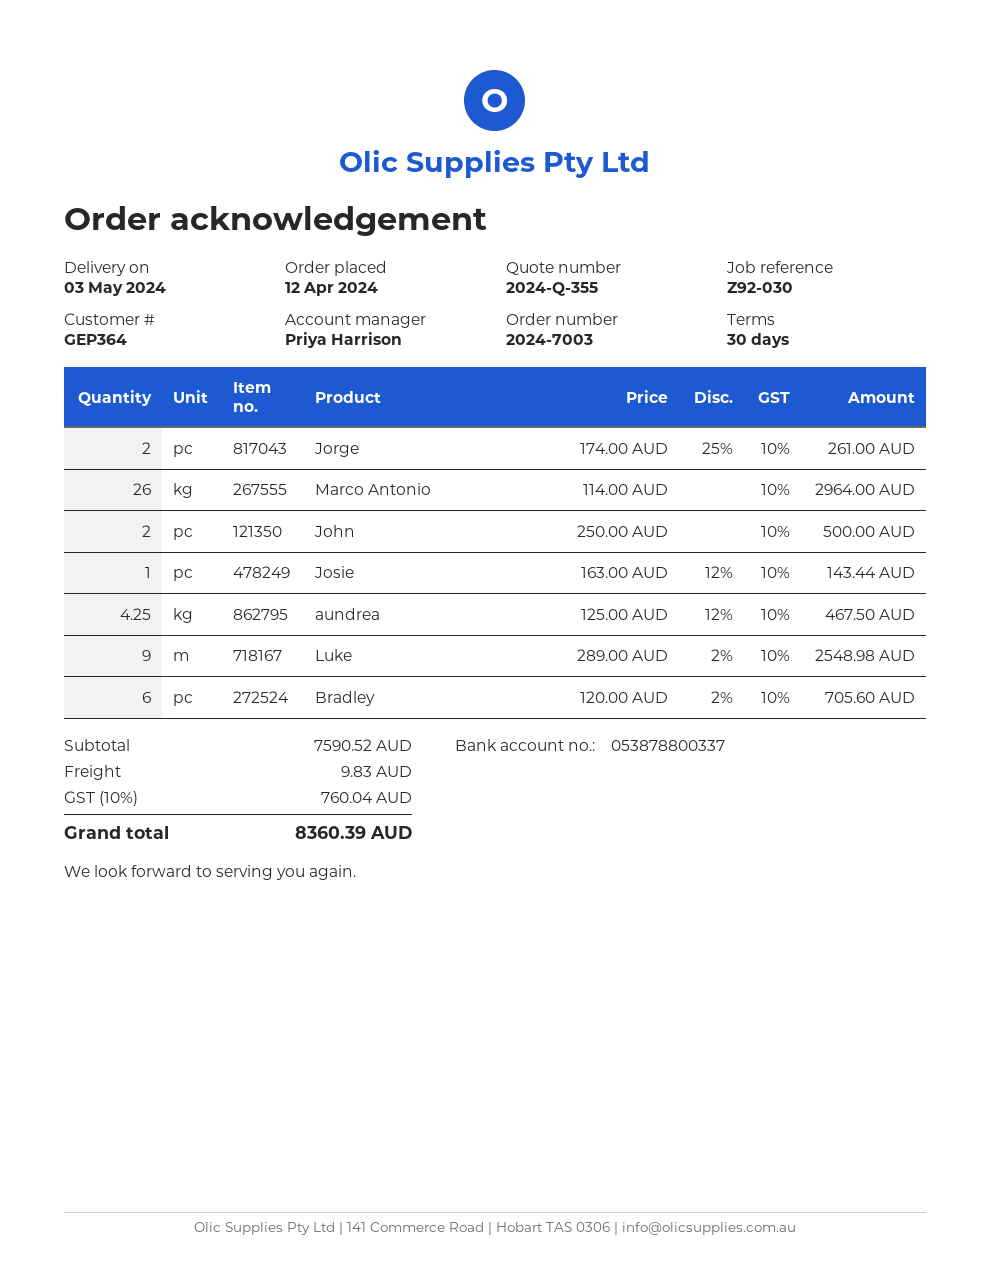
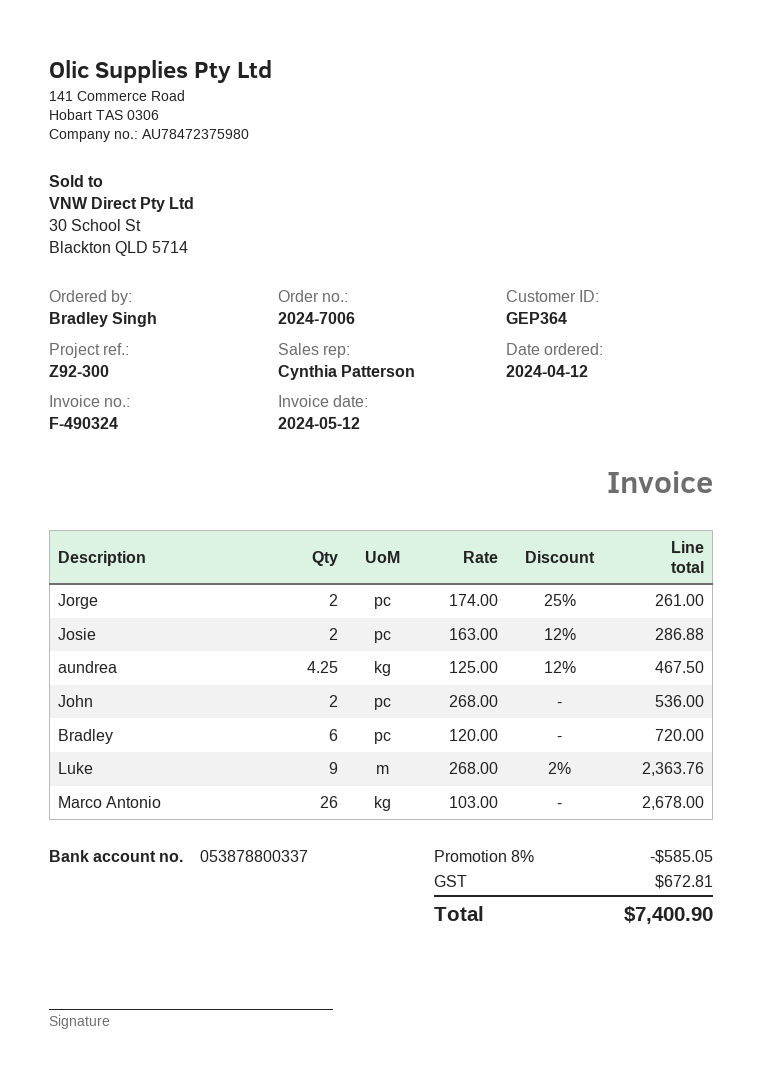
order number: 2024-7003 -> 2024-7006
reference: Z92-030 -> Z92-300
sales rep: Priya Harrison -> Cynthia Patterson
Marco Antonio: 26 x 114.00 = 2964.00 -> 26 x 103.00 = 2678.00
John: 2 x 250.00 = 500.00 -> 2 x 268.00 = 536.00
Josie: 1 x 163.00 - 12% = 143.44 -> 2 x 163.00 - 12% = 286.88
Luke: 9 x 289.00 - 2% = 2548.98 -> 9 x 268.00 - 2% = 2363.76
Bradley: 6 x 120.00 - 2% = 705.60 -> 6 x 120.00 = 720.00
discount: none -> 8% = 585.05
shipping: 9.83 -> none
tax: 760.04 -> 672.81
total: 8360.39 -> 7400.90

